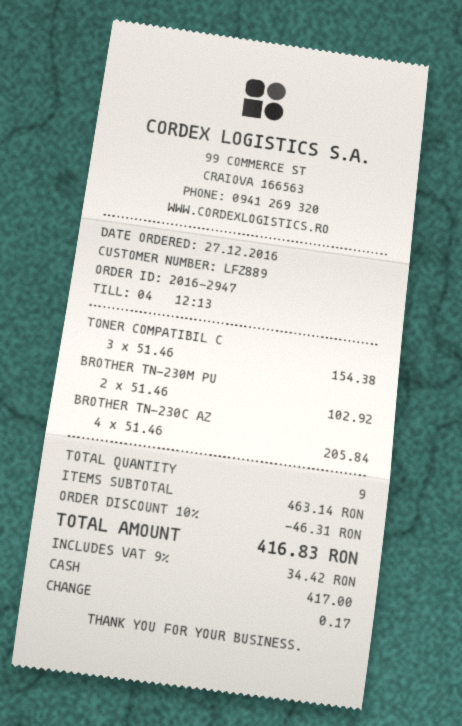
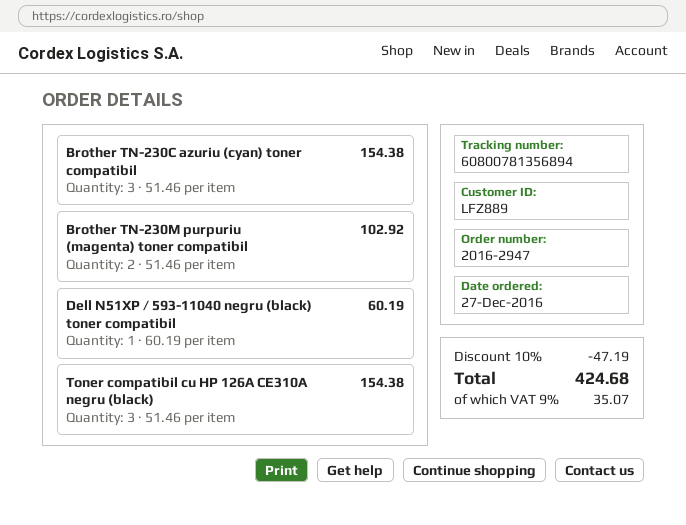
BROTHER TN-230C AZ: 4 x 51.46 = 205.84 -> 3 x 51.46 = 154.38
Dell N51XP / 593-11040 negru (black) toner compatibil: none -> 1 x 60.19 = 60.19
discount: 10% = 46.31 -> 10% = 47.19
tax: 9% = 34.42 -> 9% = 35.07
total: 416.83 -> 424.68

